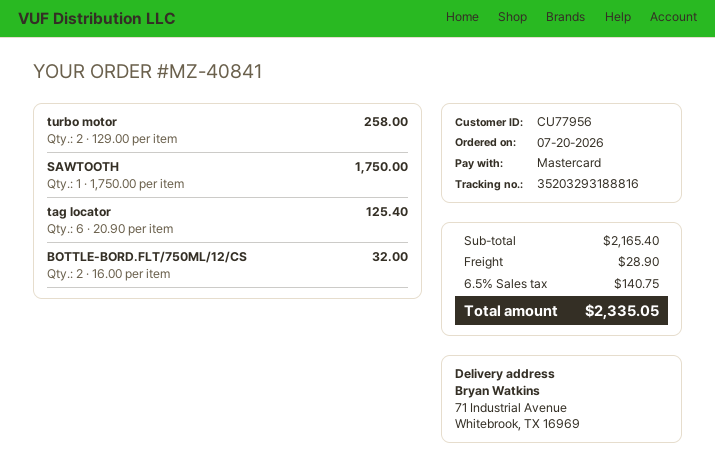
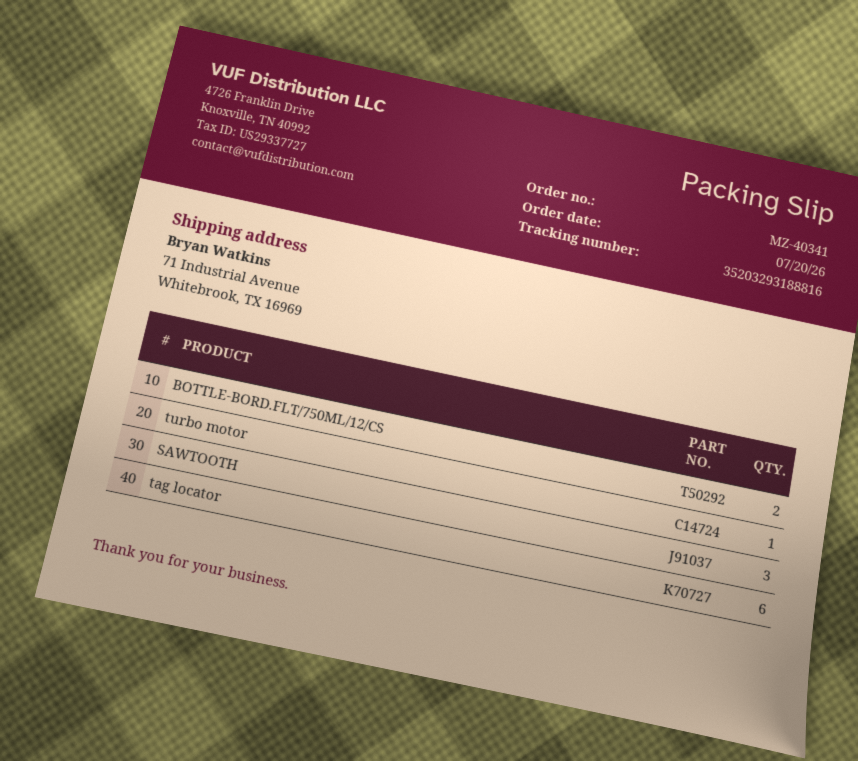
order number: MZ-40841 -> MZ-40341
turbo motor: 2 -> 1
SAWTOOTH: 1 -> 3

